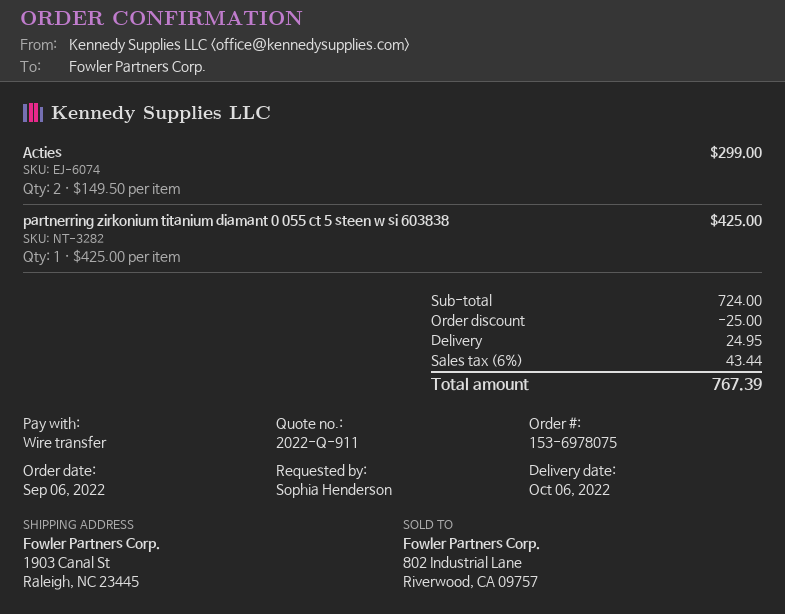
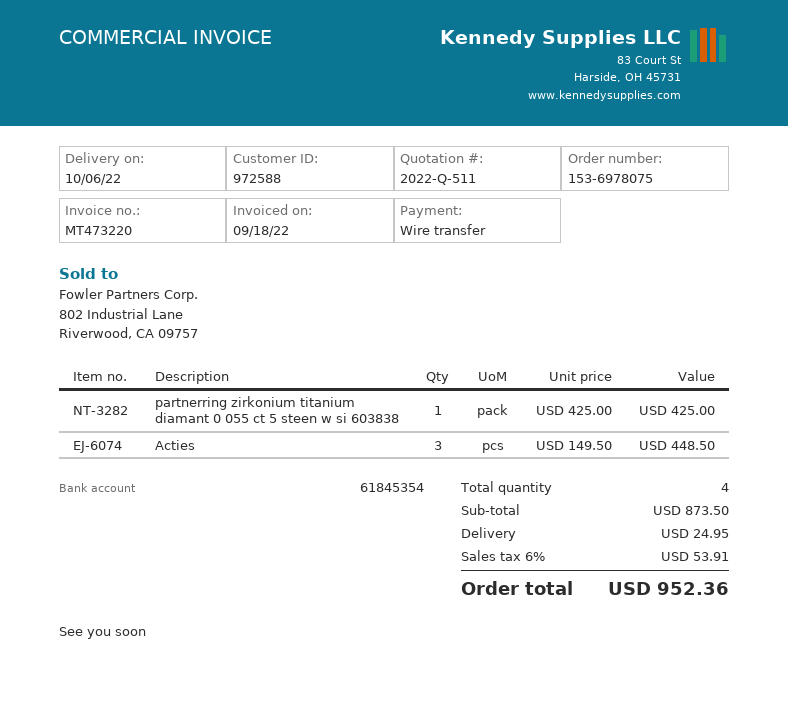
quote number: 2022-Q-911 -> 2022-Q-511
Acties: 2 x 149.50 = 299.00 -> 3 x 149.50 = 448.50
subtotal: 724.00 -> 873.50
discount: 25.00 -> none
tax: 6% = 43.44 -> 6% = 53.91
total: 767.39 -> 952.36

